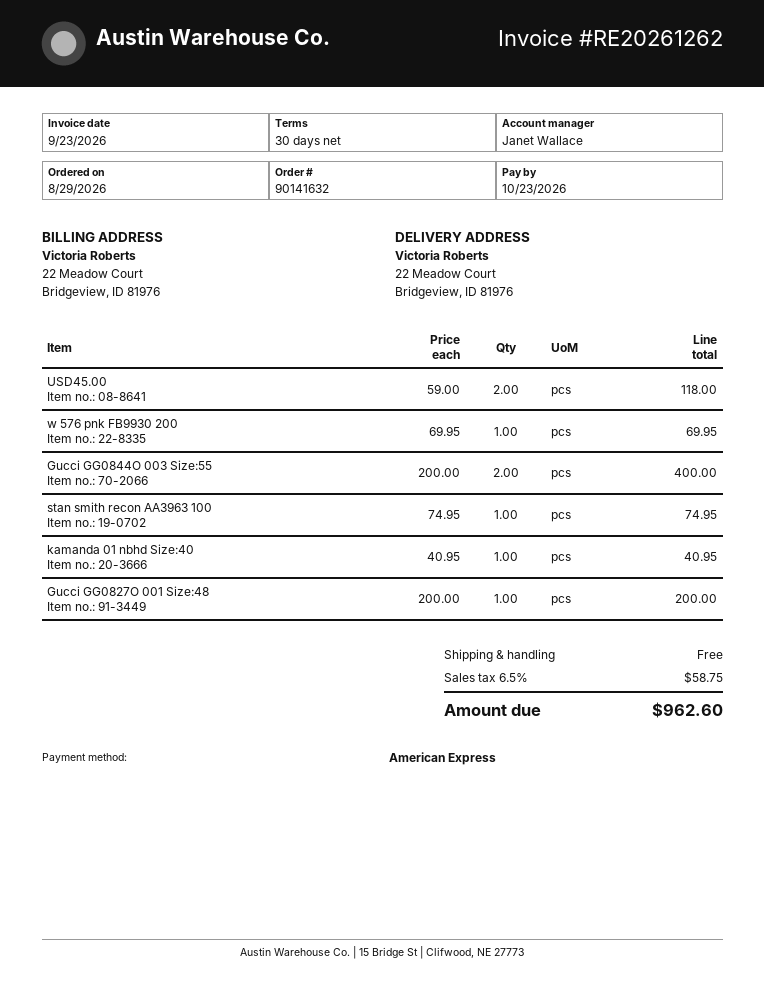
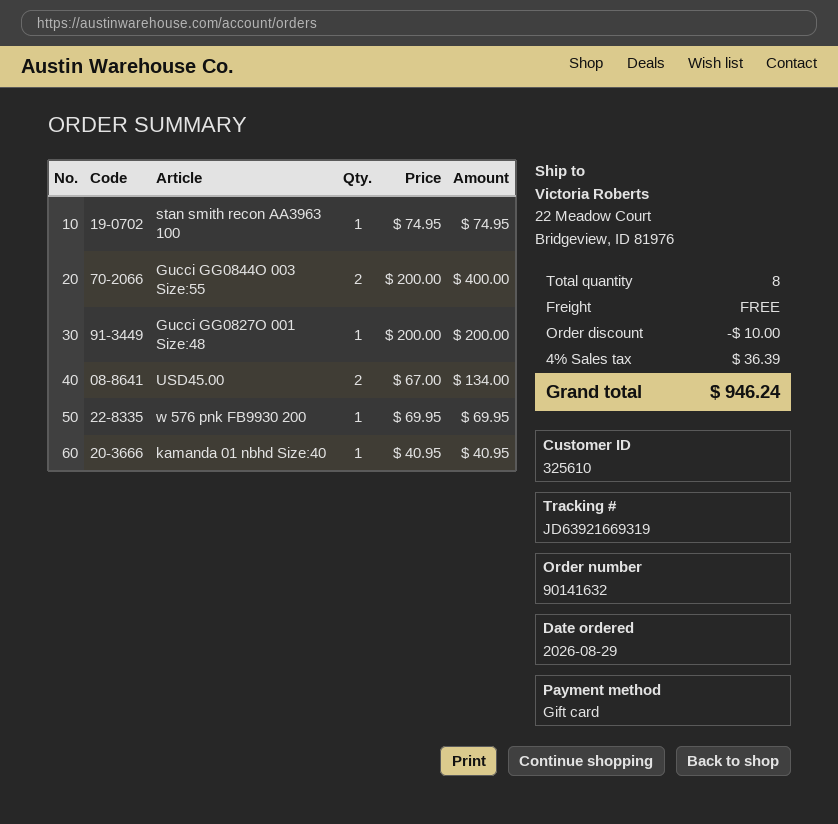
payment method: American Express -> gift card
USD45.00: 2 x 59.00 = 118.00 -> 2 x 67.00 = 134.00
discount: none -> 10.00
tax: 6.5% = 58.75 -> 4% = 36.39
total: 962.60 -> 946.24

